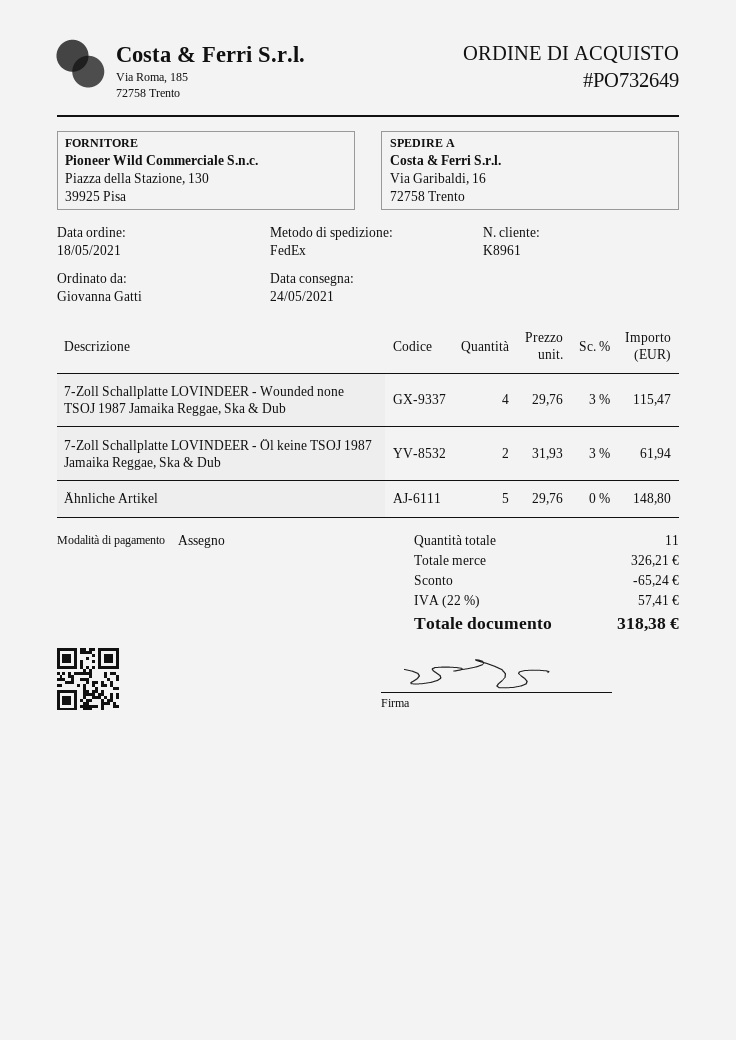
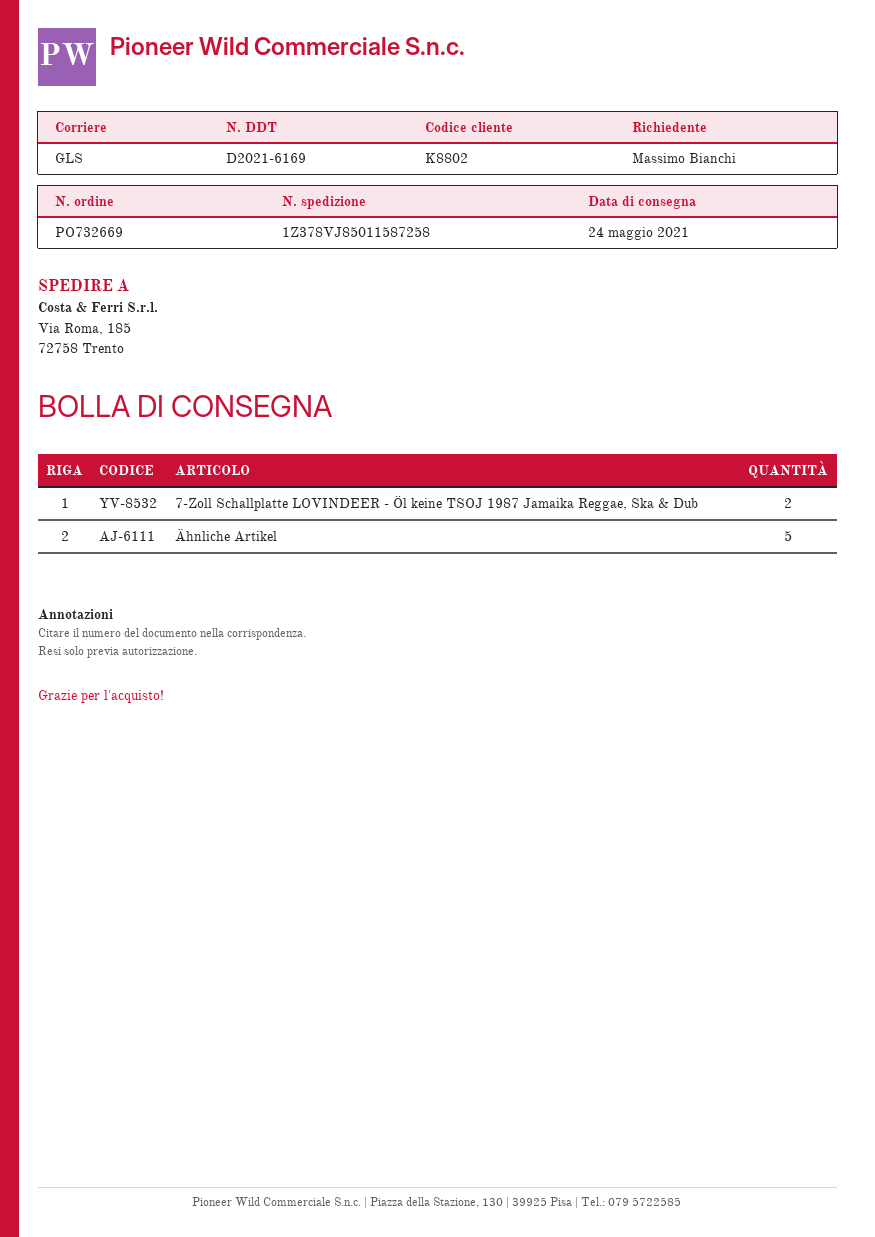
order number: PO732649 -> PO732669
customer number: K8961 -> K8802
ordered by: Giovanna Gatti -> Massimo Bianchi
shipping method: FedEx -> GLS
ship to: Via Garibaldi, 16, 72758 Trento -> Via Roma, 185, 72758 Trento
7-Zoll Schallplatte LOVINDEER - Wounded none TSOJ 1987 Jamaika Reggae, Ska & Dub: 4 -> none

